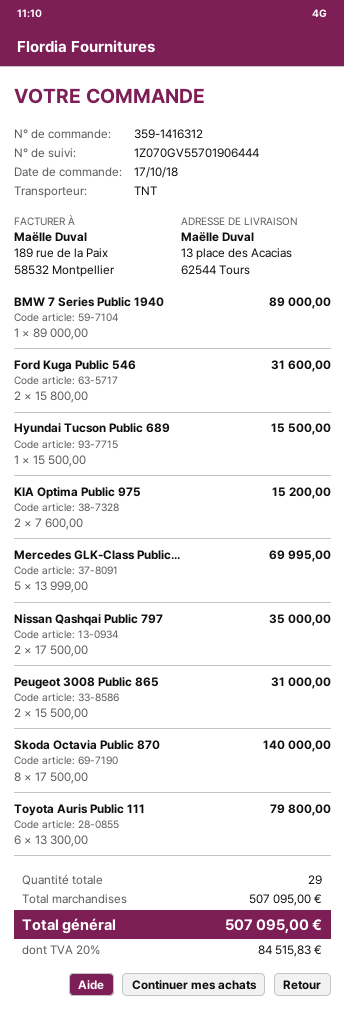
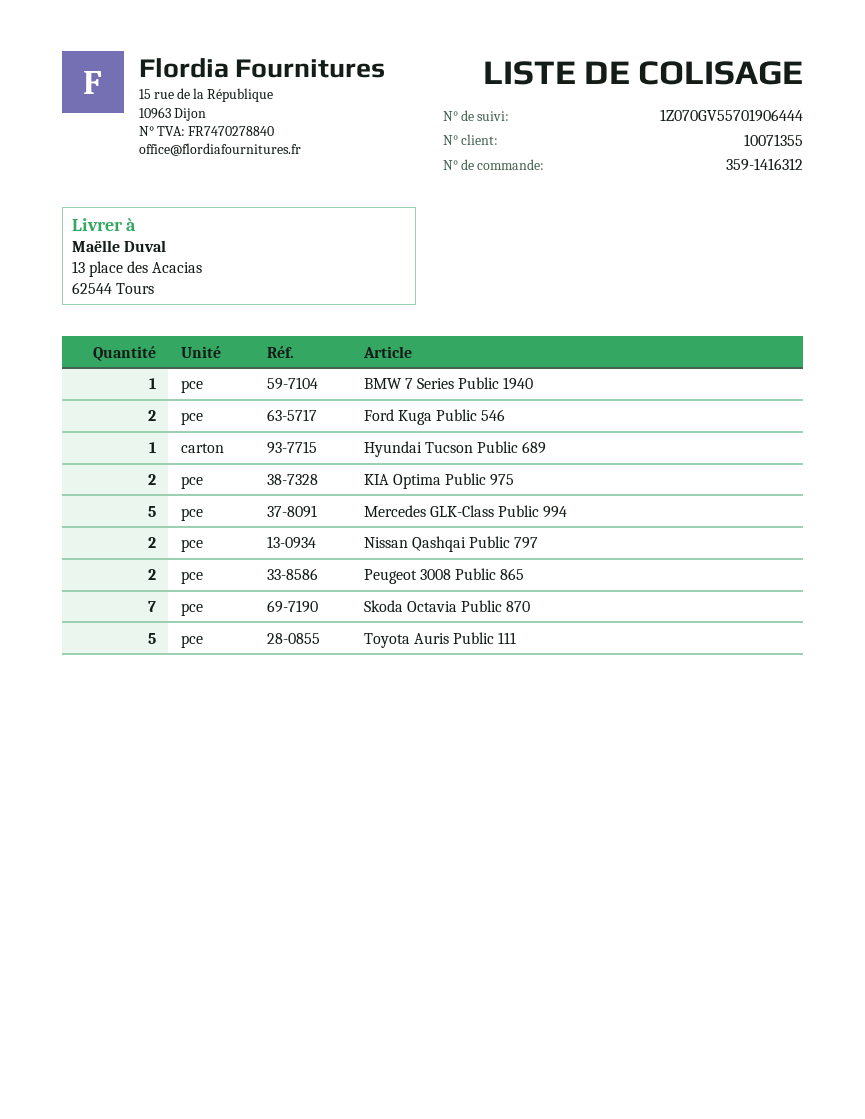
Skoda Octavia Public 870: 8 -> 7
Toyota Auris Public 111: 6 -> 5

